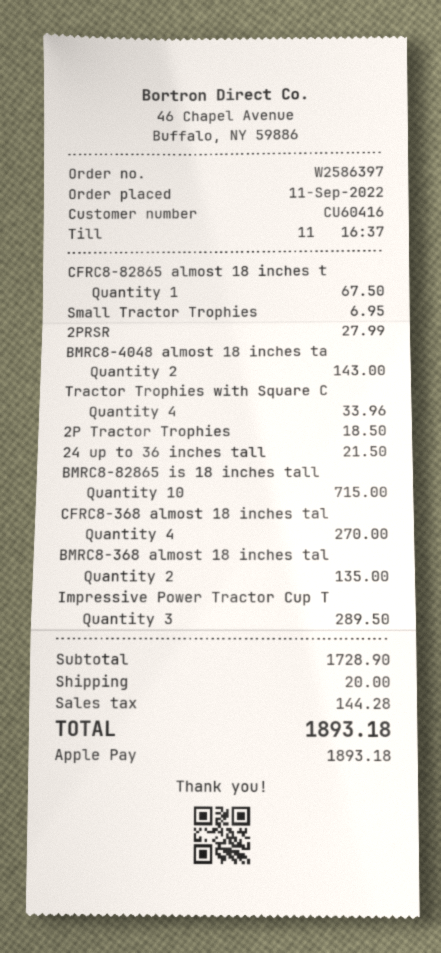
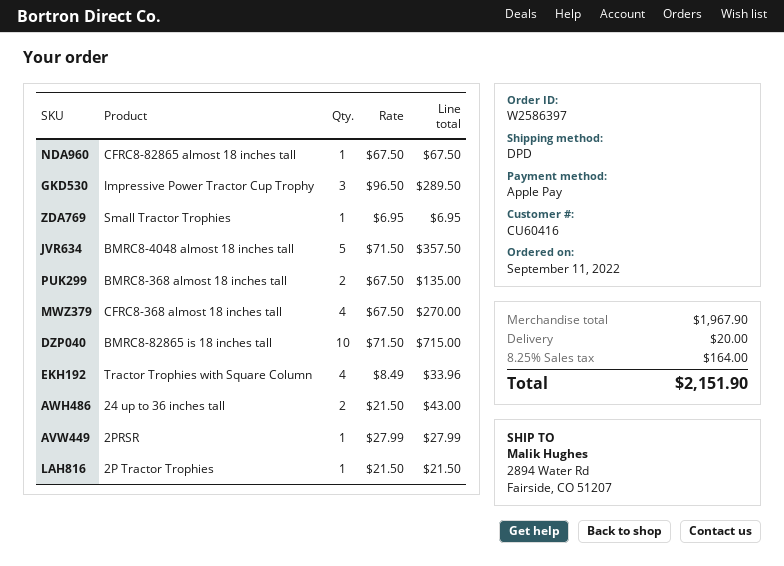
BMRC8-4048 almost 18 inches ta: 2 for 143.00 -> 5 for 357.50
2P Tractor Trophies: 1 for 18.50 -> 1 for 21.50
24 up to 36 inches tall: 1 for 21.50 -> 2 for 43.00
subtotal: 1728.90 -> 1967.90
tax: 144.28 -> 164.00
total: 1893.18 -> 2151.90

